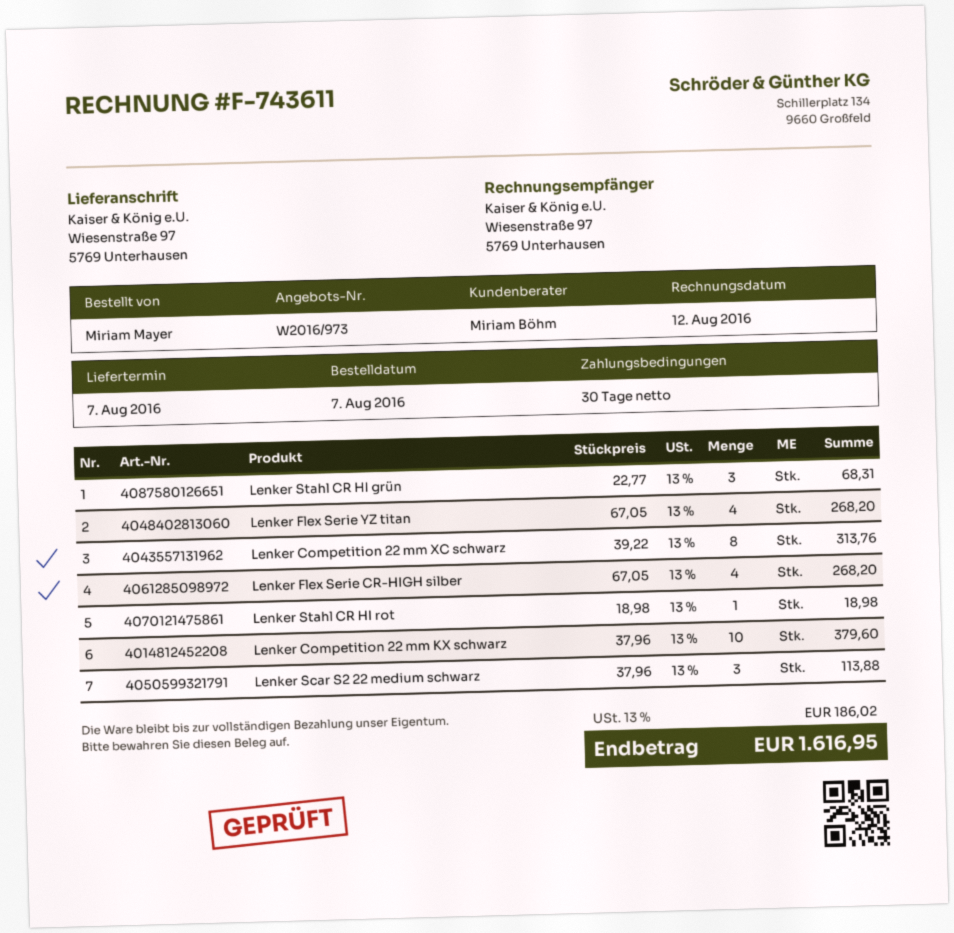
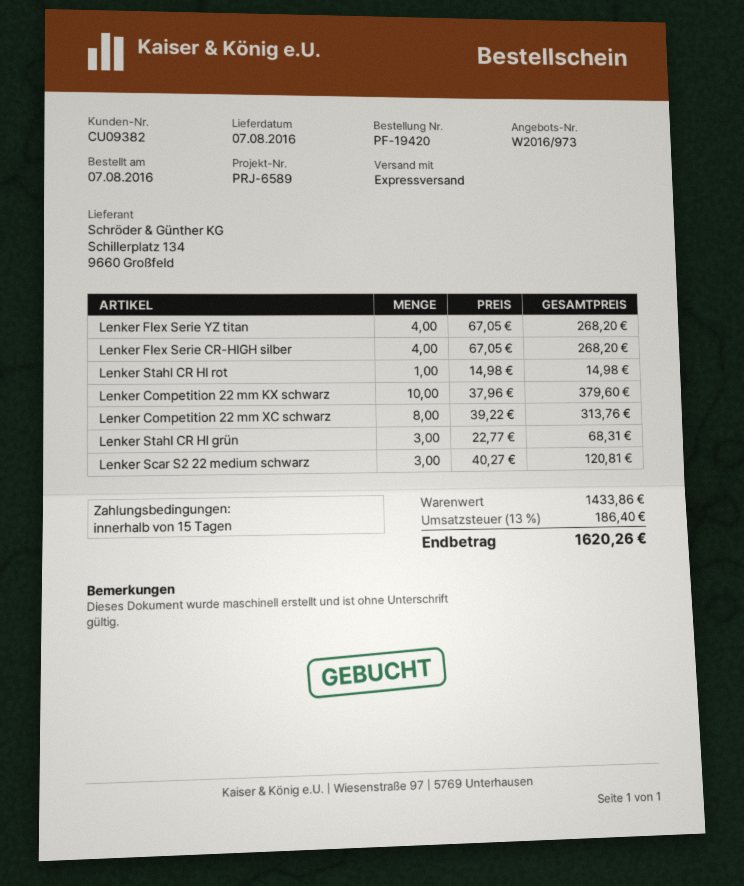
payment terms: 30 days -> 15 days
Lenker Stahl CR HI rot: 1 x 18.98 = 18.98 -> 1 x 14.98 = 14.98
Lenker Scar S2 22 medium schwarz: 3 x 37.96 = 113.88 -> 3 x 40.27 = 120.81
tax: 13% = 186.02 -> 13% = 186.40
total: 1616.95 -> 1620.26

